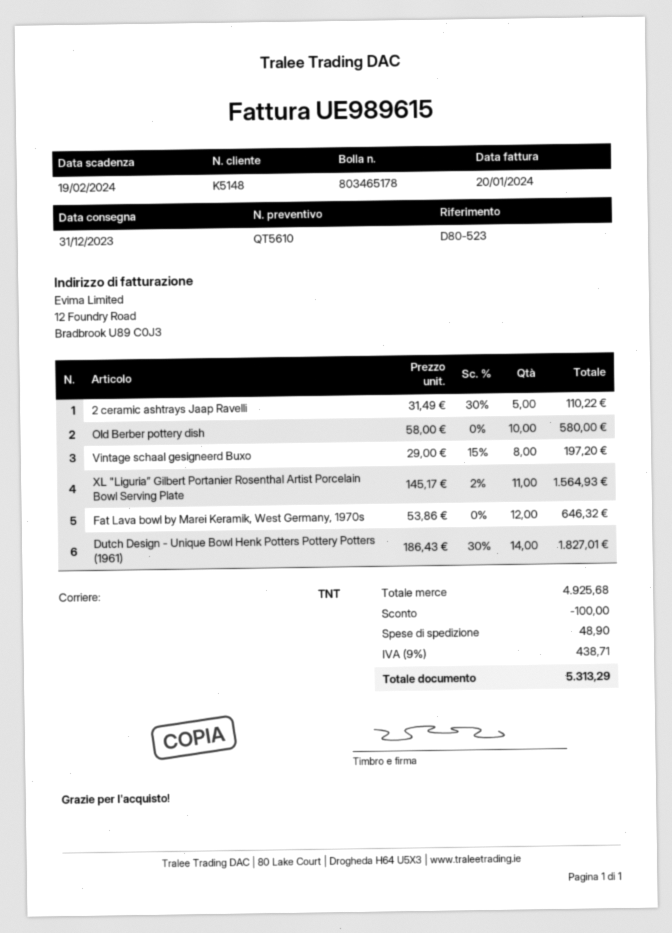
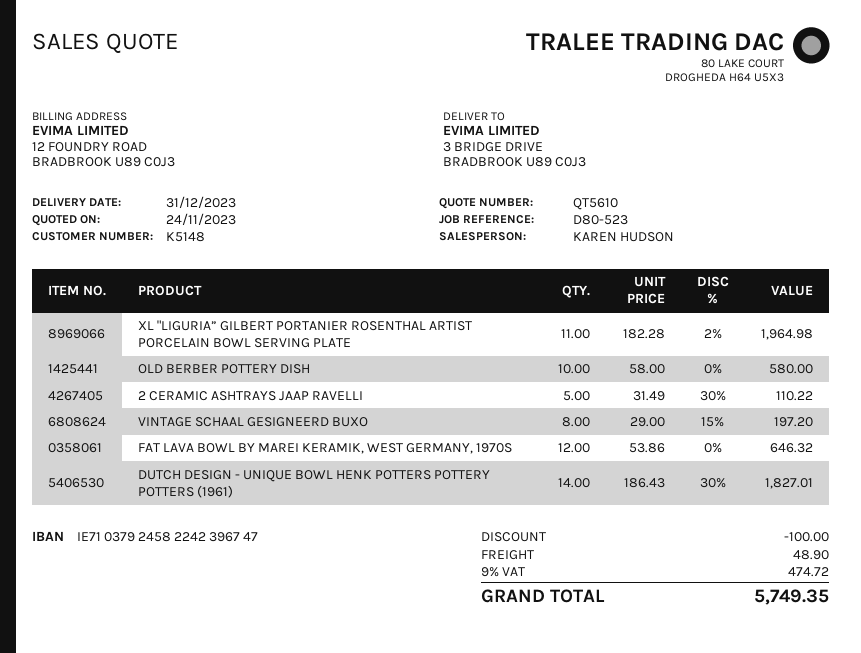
XL "Liguria” Gilbert Portanier Rosenthal Artist Porcelain Bowl Serving Plate: 11 x 145.17 - 2% = 1564.93 -> 11 x 182.28 - 2% = 1964.98
tax: 9% = 438.71 -> 9% = 474.72
total: 5313.29 -> 5749.35

